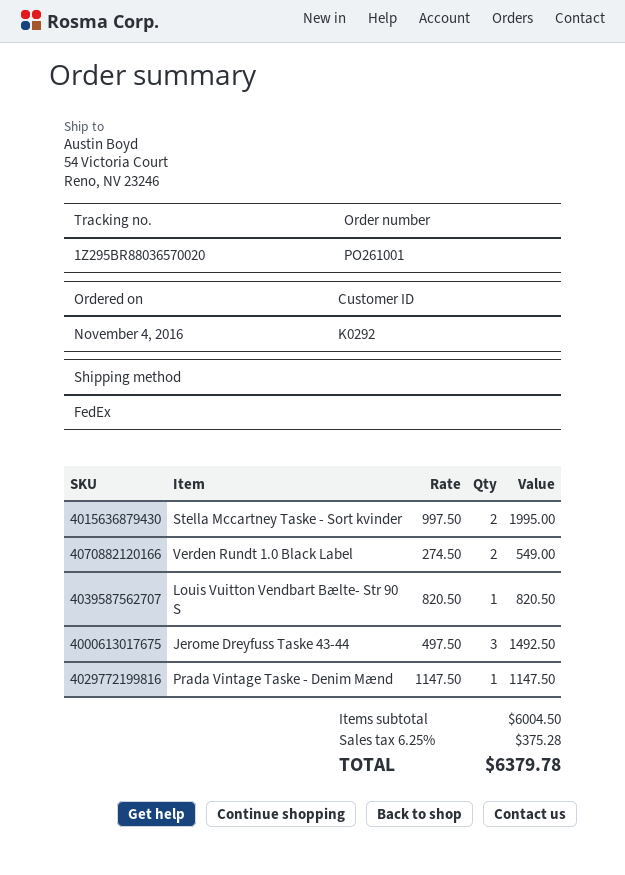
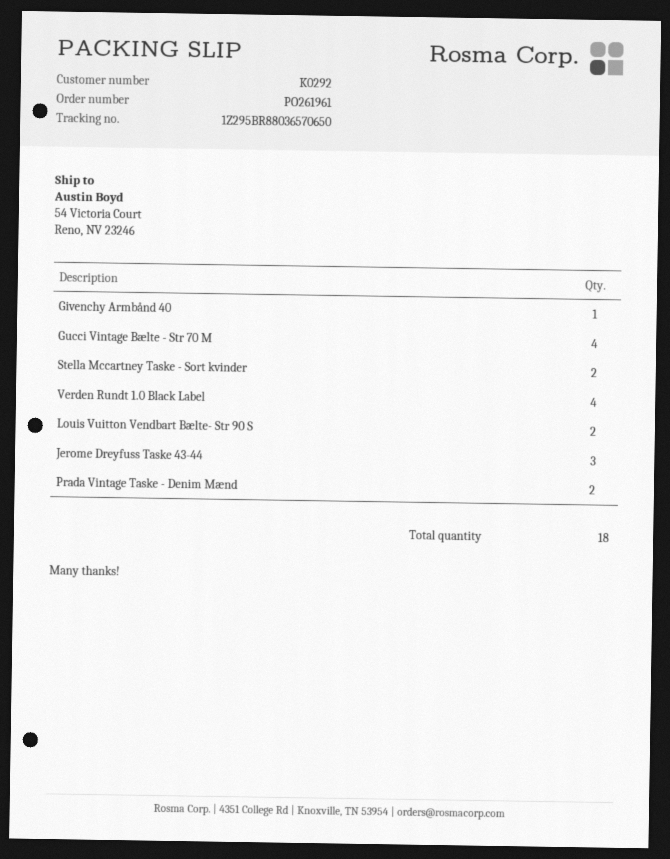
order number: PO261001 -> PO261961
tracking number: 1Z295BR88036570020 -> 1Z295BR88036570650
Verden Rundt 1.0 Black Label: 2 -> 4
Louis Vuitton Vendbart Bælte- Str 90 S: 1 -> 2
Prada Vintage Taske - Denim Mænd: 1 -> 2
Givenchy Armbånd 40: none -> 1
Gucci Vintage Bælte - Str 70 M: none -> 4

